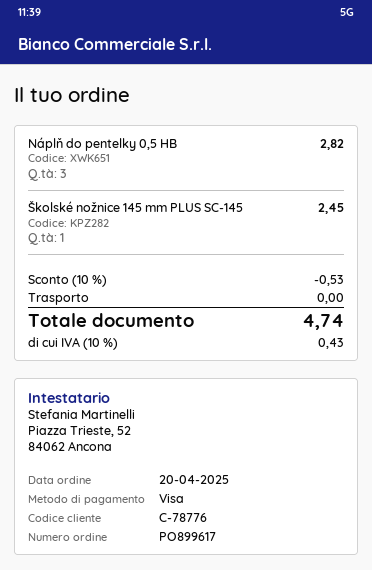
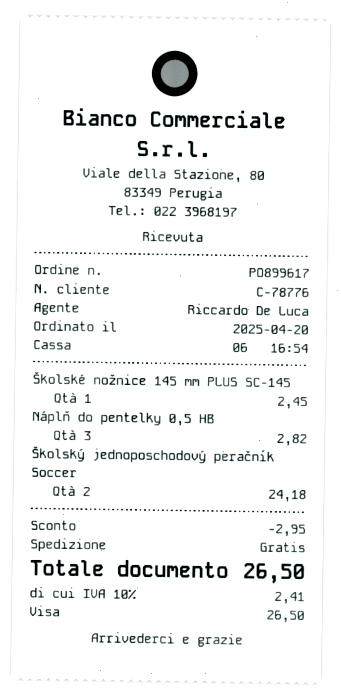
Školský jednoposchodový peračník Soccer: none -> 2 for 24.18
discount: 0.53 -> 2.95
tax: 10% = 0.43 -> 10% = 2.41
total: 4.74 -> 26.50

